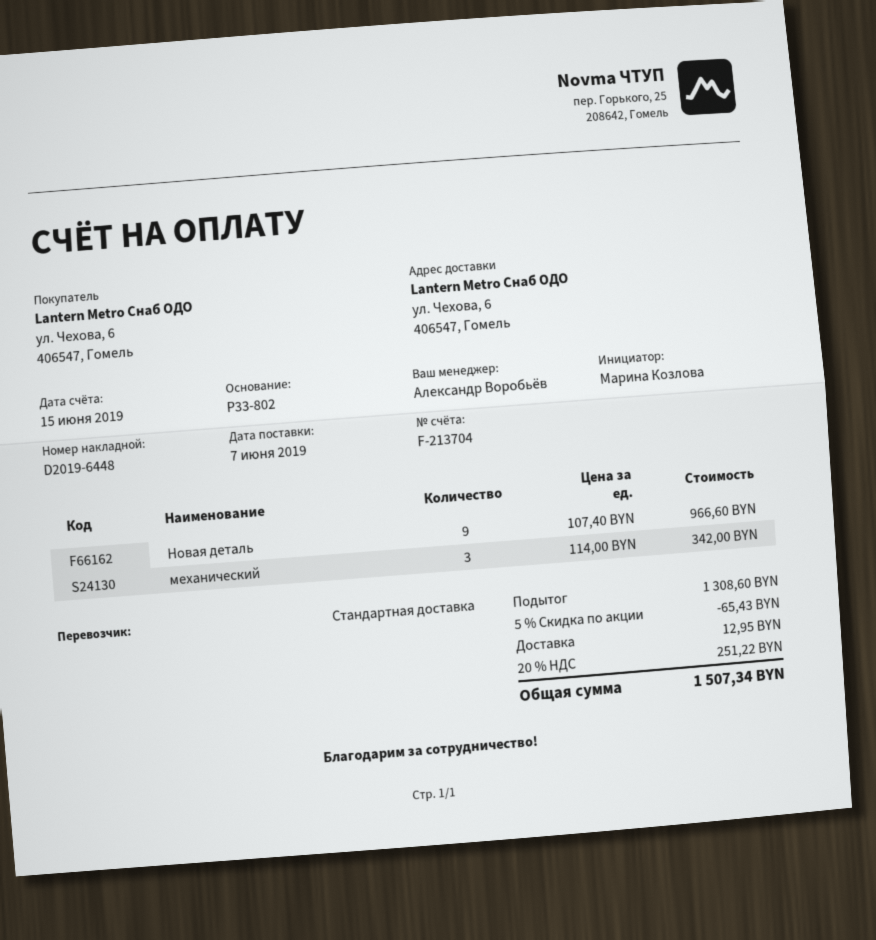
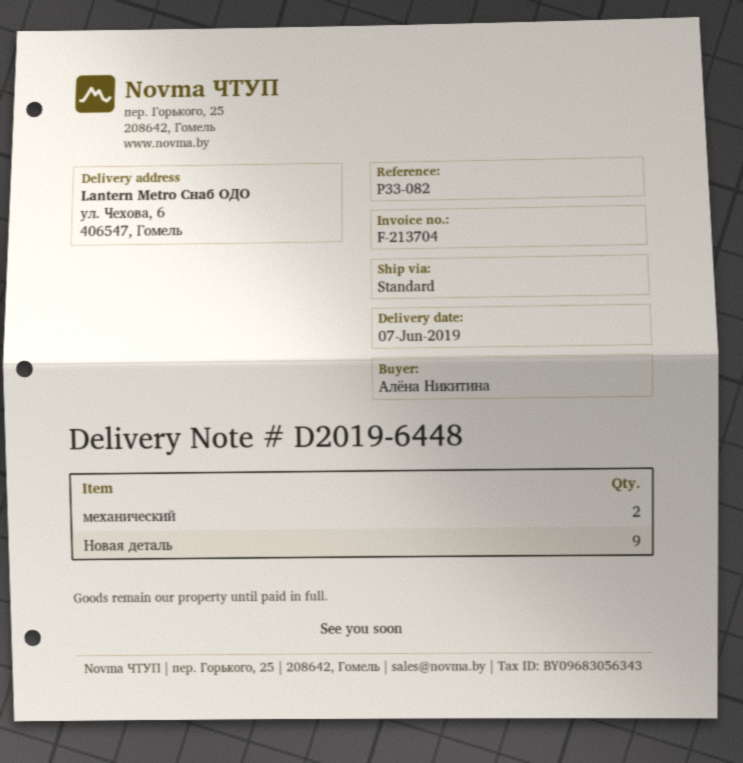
reference: P33-802 -> P33-082
ordered by: Марина Козлова -> Алёна Никитина
механический: 3 -> 2

